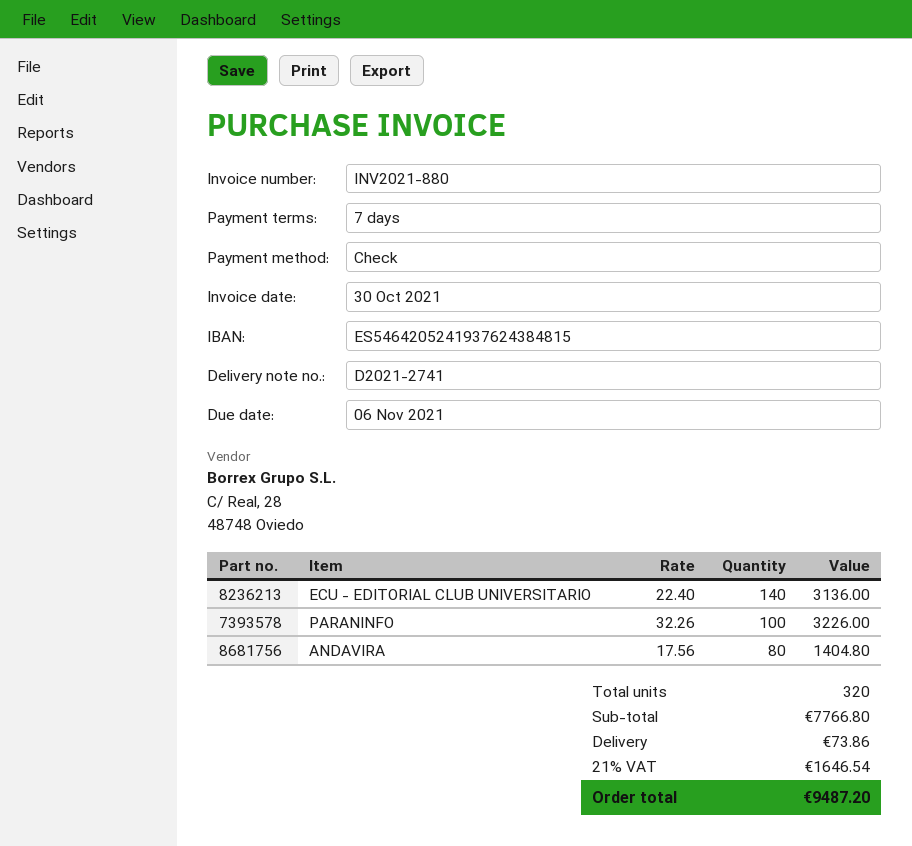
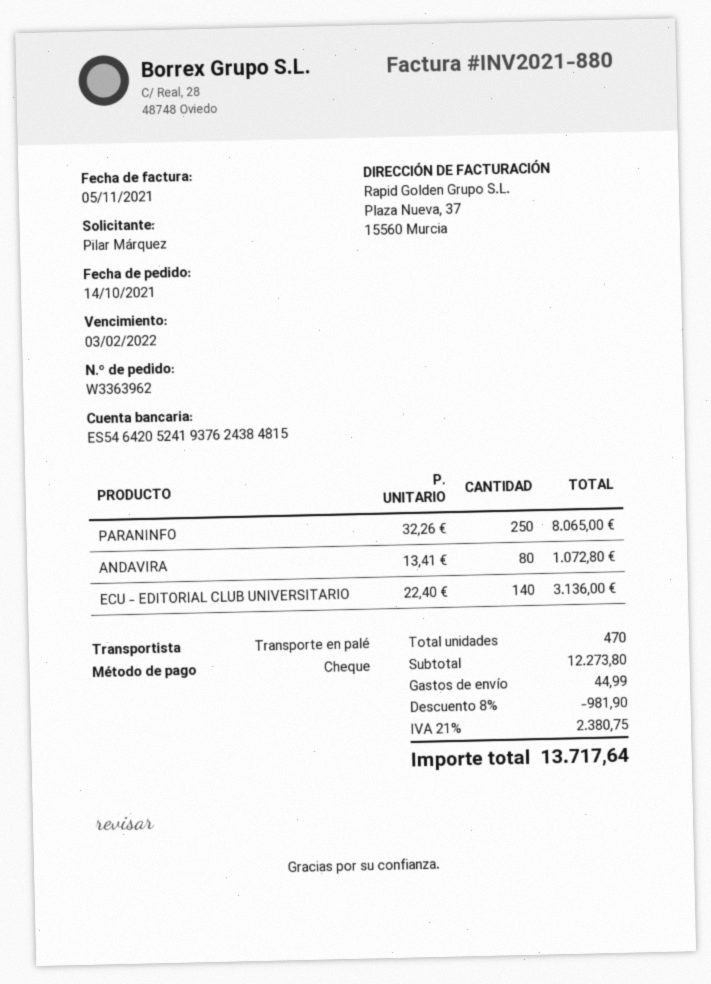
invoice date: 2021-10-30 -> 2021-11-05
due date: 2021-11-06 -> 2022-02-03
PARANINFO: 100 x 32.26 = 3226.00 -> 250 x 32.26 = 8065.00
ANDAVIRA: 80 x 17.56 = 1404.80 -> 80 x 13.41 = 1072.80
total quantity: 320 -> 470
subtotal: 7766.80 -> 12273.80
discount: none -> 8% = 981.90
shipping: 73.86 -> 44.99
tax: 21% = 1646.54 -> 21% = 2380.75
total: 9487.20 -> 13717.64

